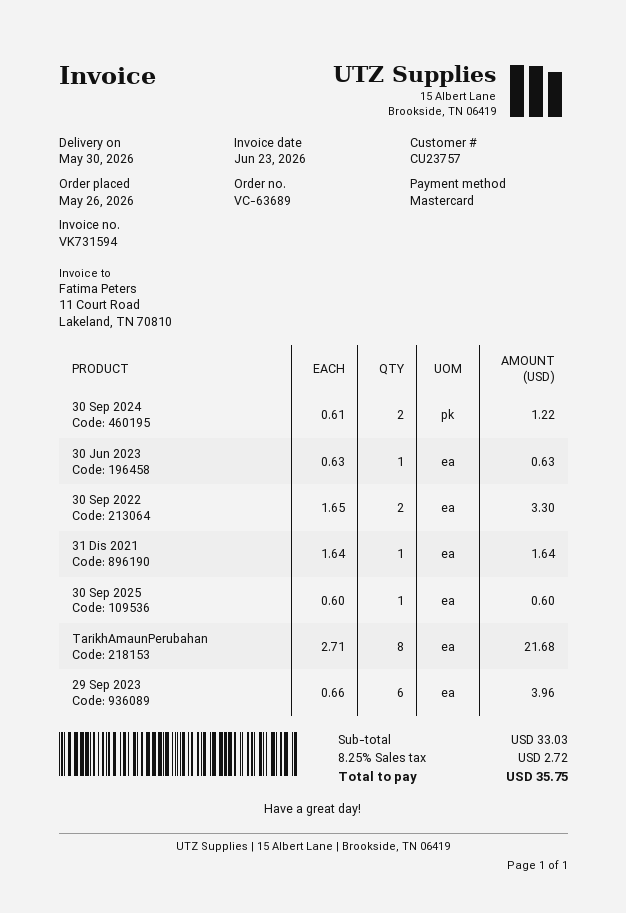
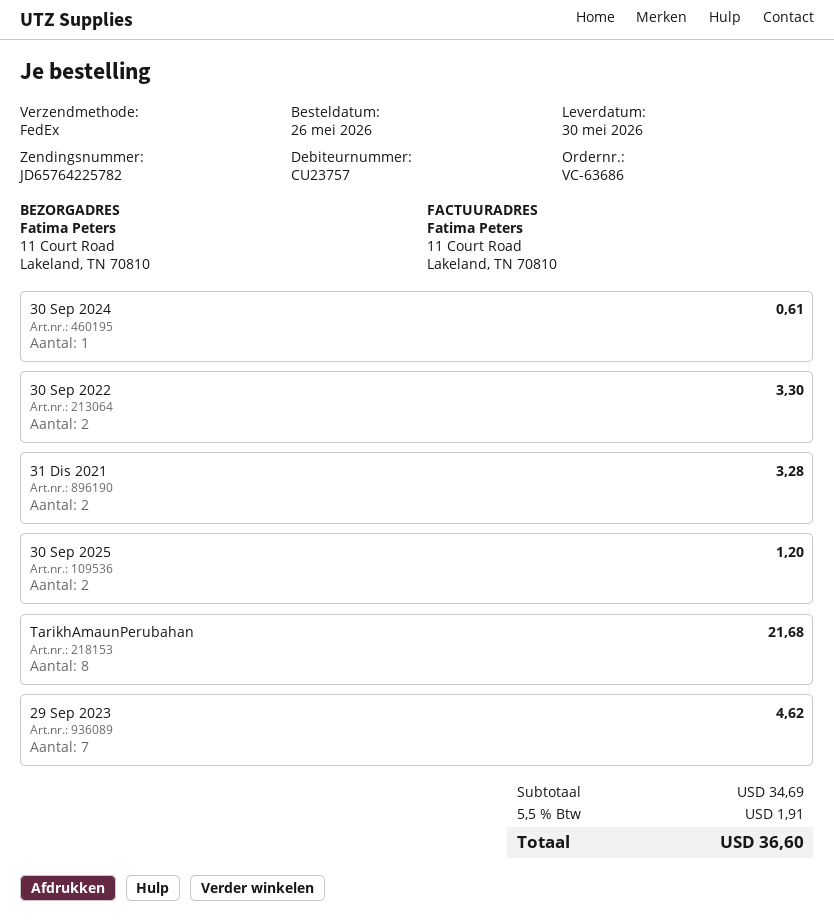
order number: VC-63689 -> VC-63686
30 Sep 2024: 2 for 1.22 -> 1 for 0.61
30 Jun 2023: 1 for 0.63 -> none
31 Dis 2021: 1 for 1.64 -> 2 for 3.28
30 Sep 2025: 1 for 0.60 -> 2 for 1.20
29 Sep 2023: 6 for 3.96 -> 7 for 4.62
subtotal: 33.03 -> 34.69
tax: 8.25% = 2.72 -> 5.5% = 1.91
total: 35.75 -> 36.60

